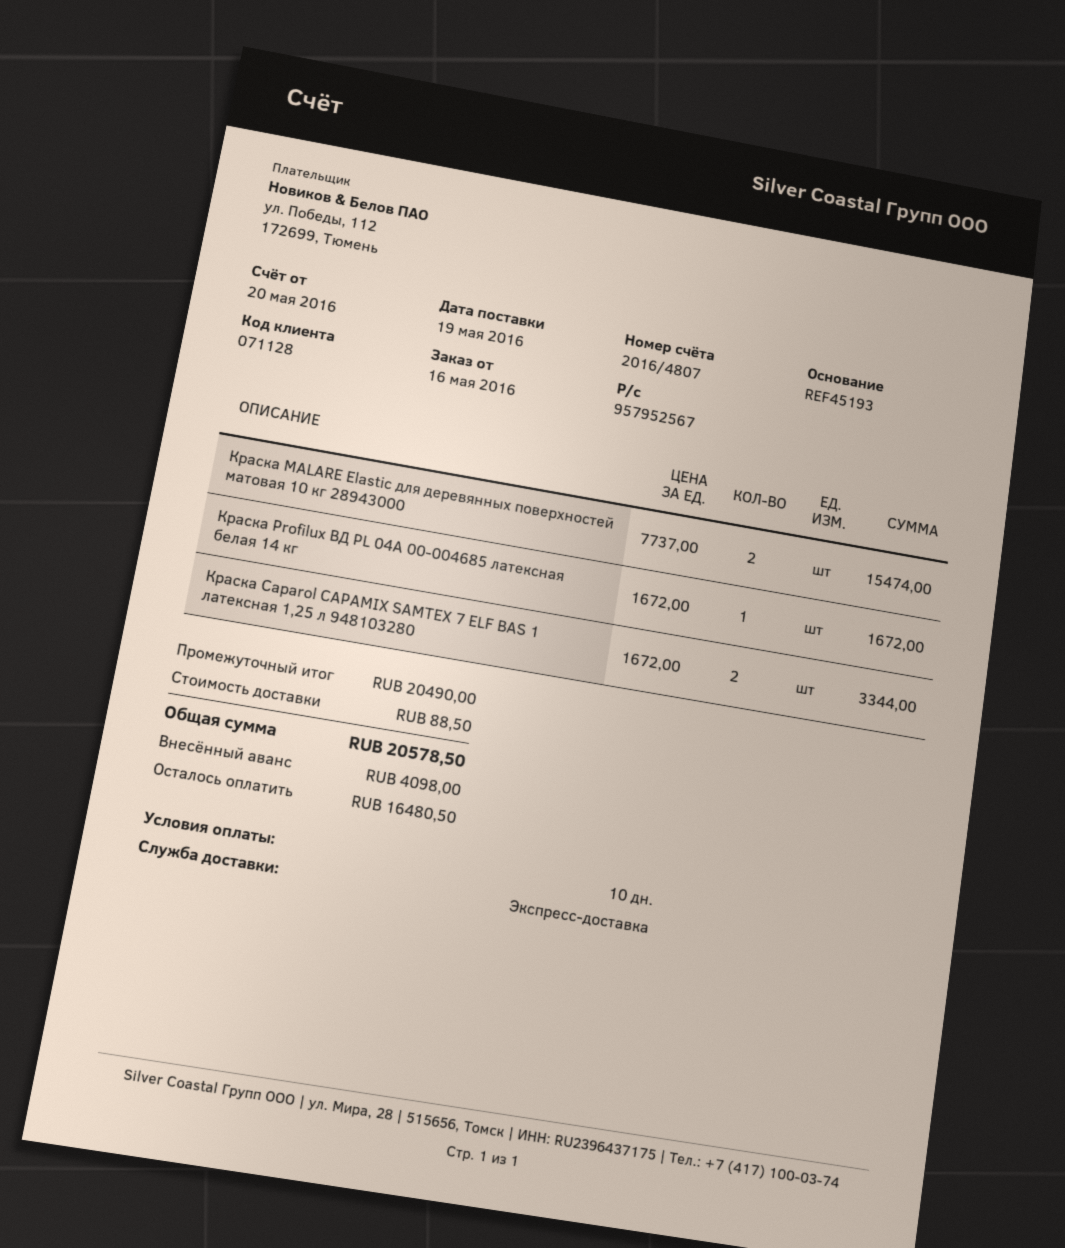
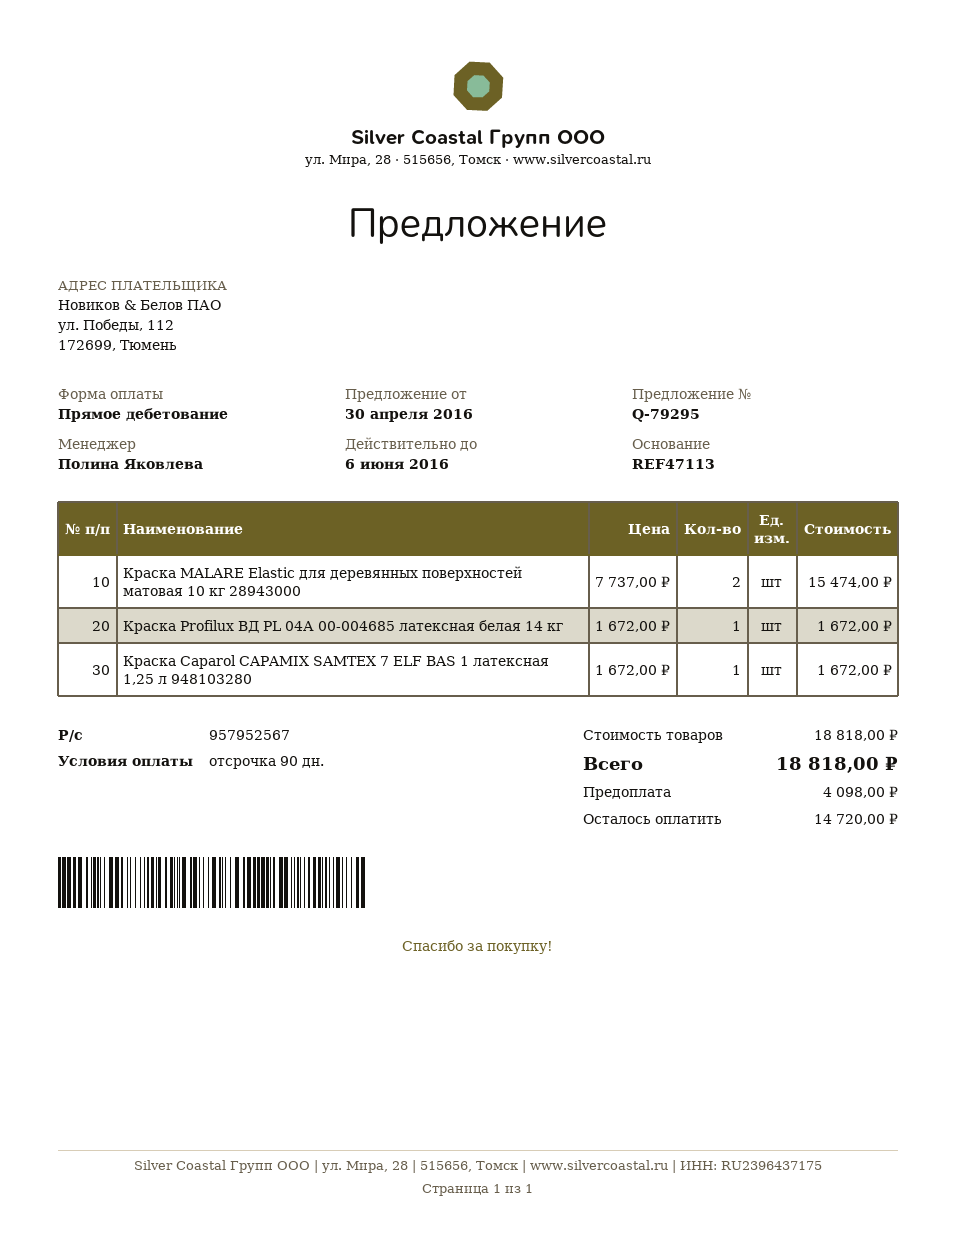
payment terms: 10 days -> 90 days
reference: REF45193 -> REF47113
Краска Caparol CAPAMIX SAMTEX 7 ELF BAS 1 латексная 1,25 л 948103280: 2 x 1672.00 = 3344.00 -> 1 x 1672.00 = 1672.00
subtotal: 20490.00 -> 18818.00
shipping: 88.50 -> none
total: 20578.50 -> 18818.00
balance: 16480.50 -> 14720.00

